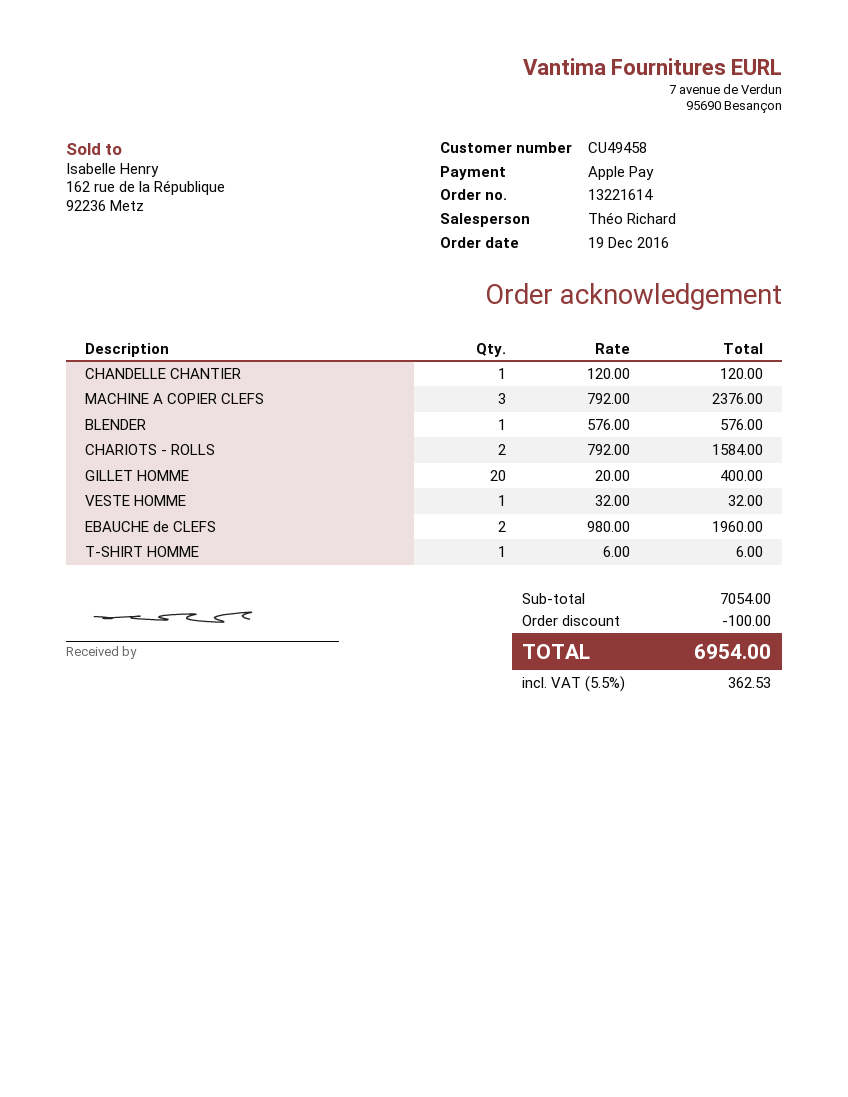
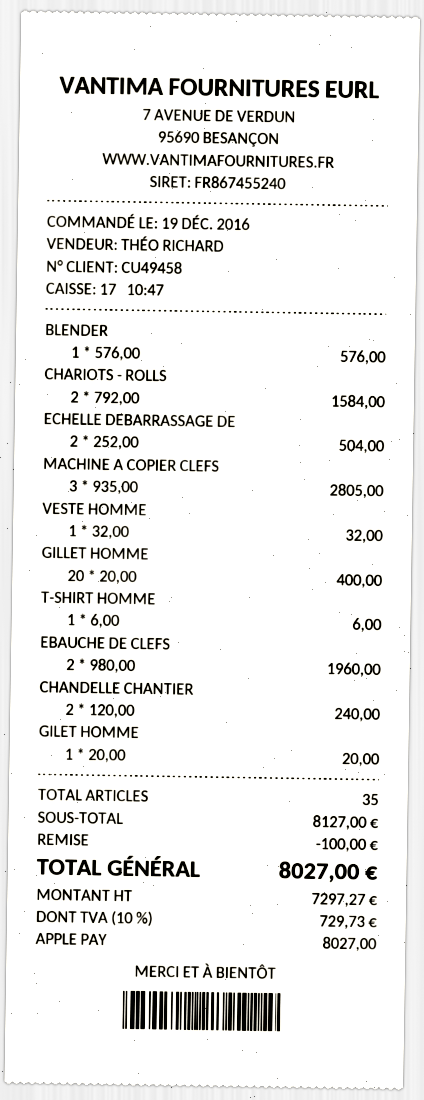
CHANDELLE CHANTIER: 1 x 120.00 = 120.00 -> 2 x 120.00 = 240.00
MACHINE A COPIER CLEFS: 3 x 792.00 = 2376.00 -> 3 x 935.00 = 2805.00
ECHELLE DEBARRASSAGE DE: none -> 2 x 252.00 = 504.00
GILET HOMME: none -> 1 x 20.00 = 20.00
subtotal: 7054.00 -> 8127.00
tax: 5.5% = 362.53 -> 10% = 729.73
total: 6954.00 -> 8027.00

